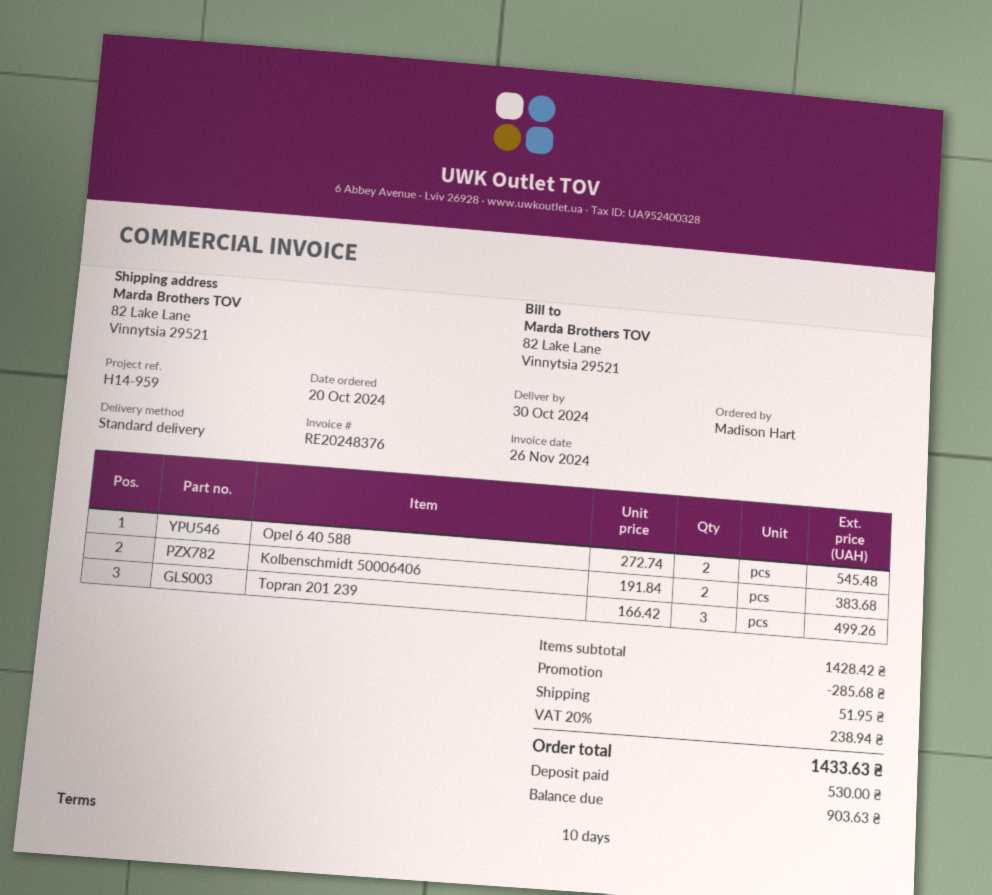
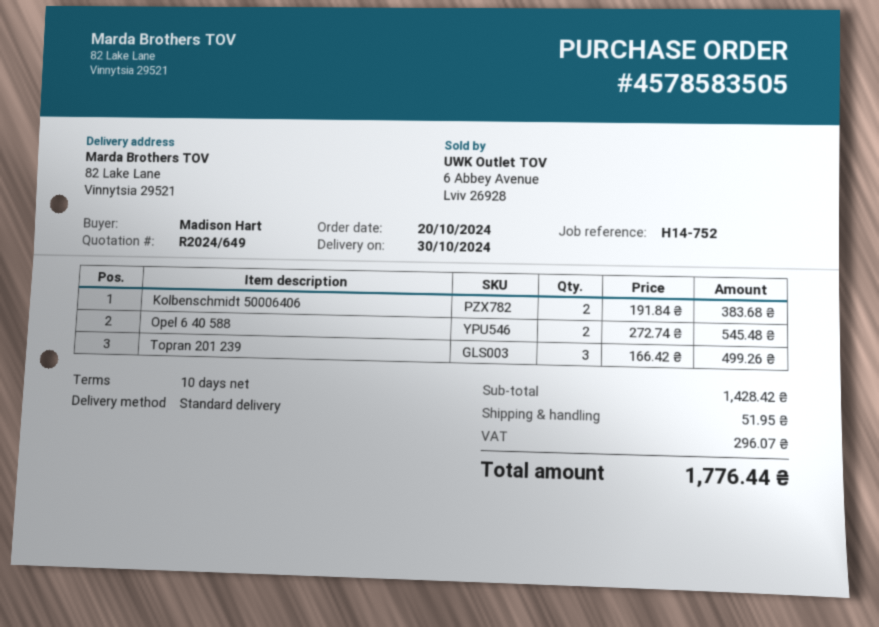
reference: H14-959 -> H14-752
discount: 285.68 -> none
tax: 238.94 -> 296.07
total: 1433.63 -> 1776.44

